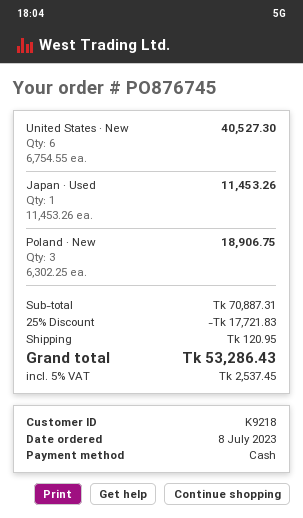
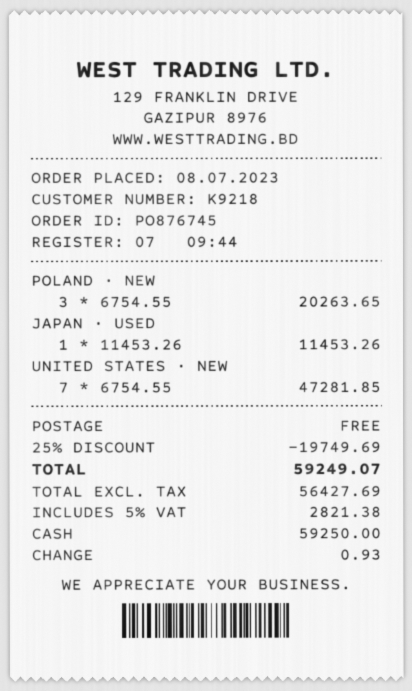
United States · New: 6 x 6754.55 = 40527.30 -> 7 x 6754.55 = 47281.85
Poland · New: 3 x 6302.25 = 18906.75 -> 3 x 6754.55 = 20263.65
discount: 25% = 17721.83 -> 25% = 19749.69
shipping: 120.95 -> 0.00
tax: 5% = 2537.45 -> 5% = 2821.38
total: 53286.43 -> 59249.07

